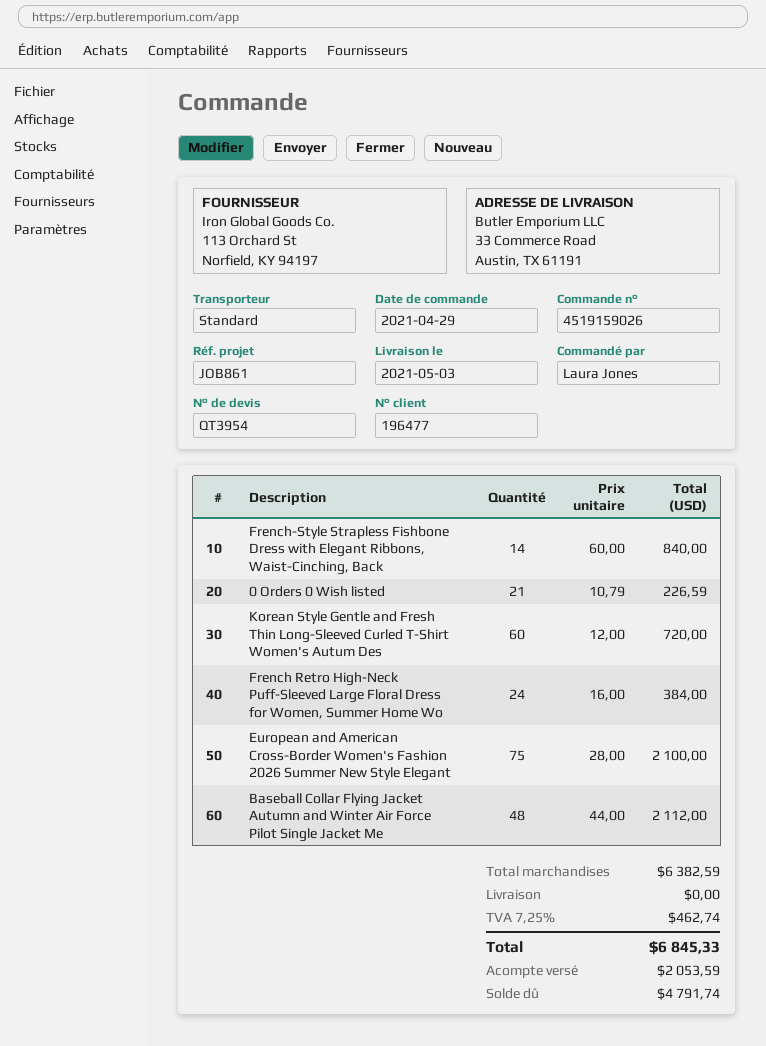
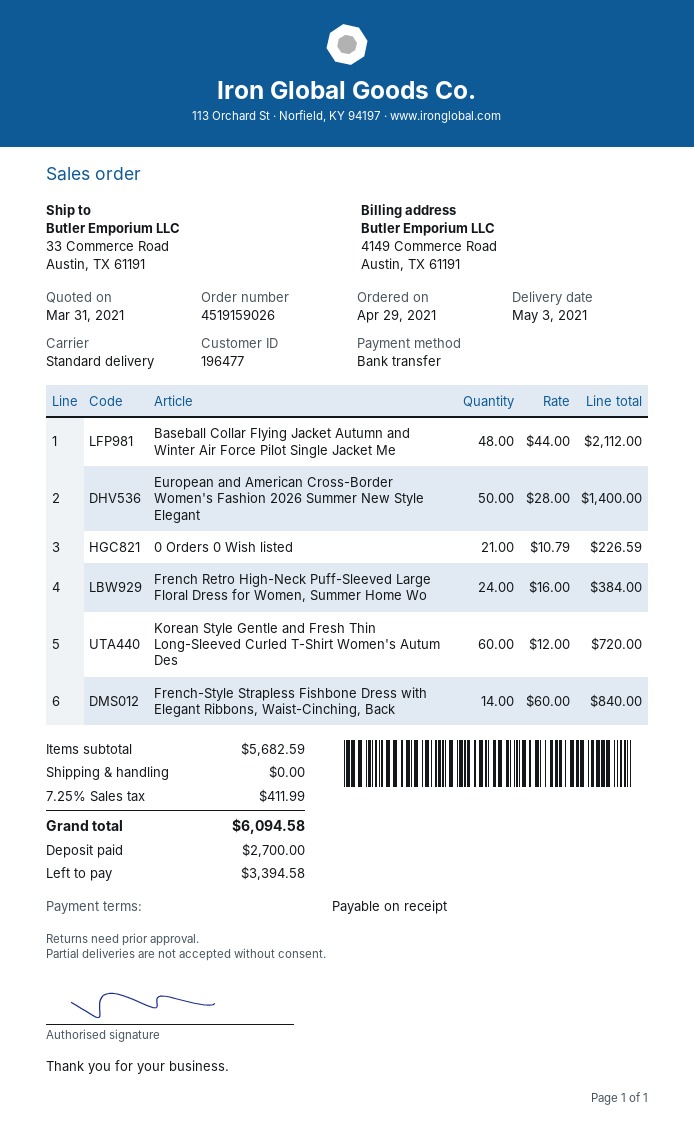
European and American Cross-Border Women's Fashion 2026 Summer New Style Elegant: 75 x 28.00 = 2100.00 -> 50 x 28.00 = 1400.00
subtotal: 6382.59 -> 5682.59
tax: 7.25% = 462.74 -> 7.25% = 411.99
total: 6845.33 -> 6094.58
deposit: 2053.59 -> 2700.00
balance: 4791.74 -> 3394.58

